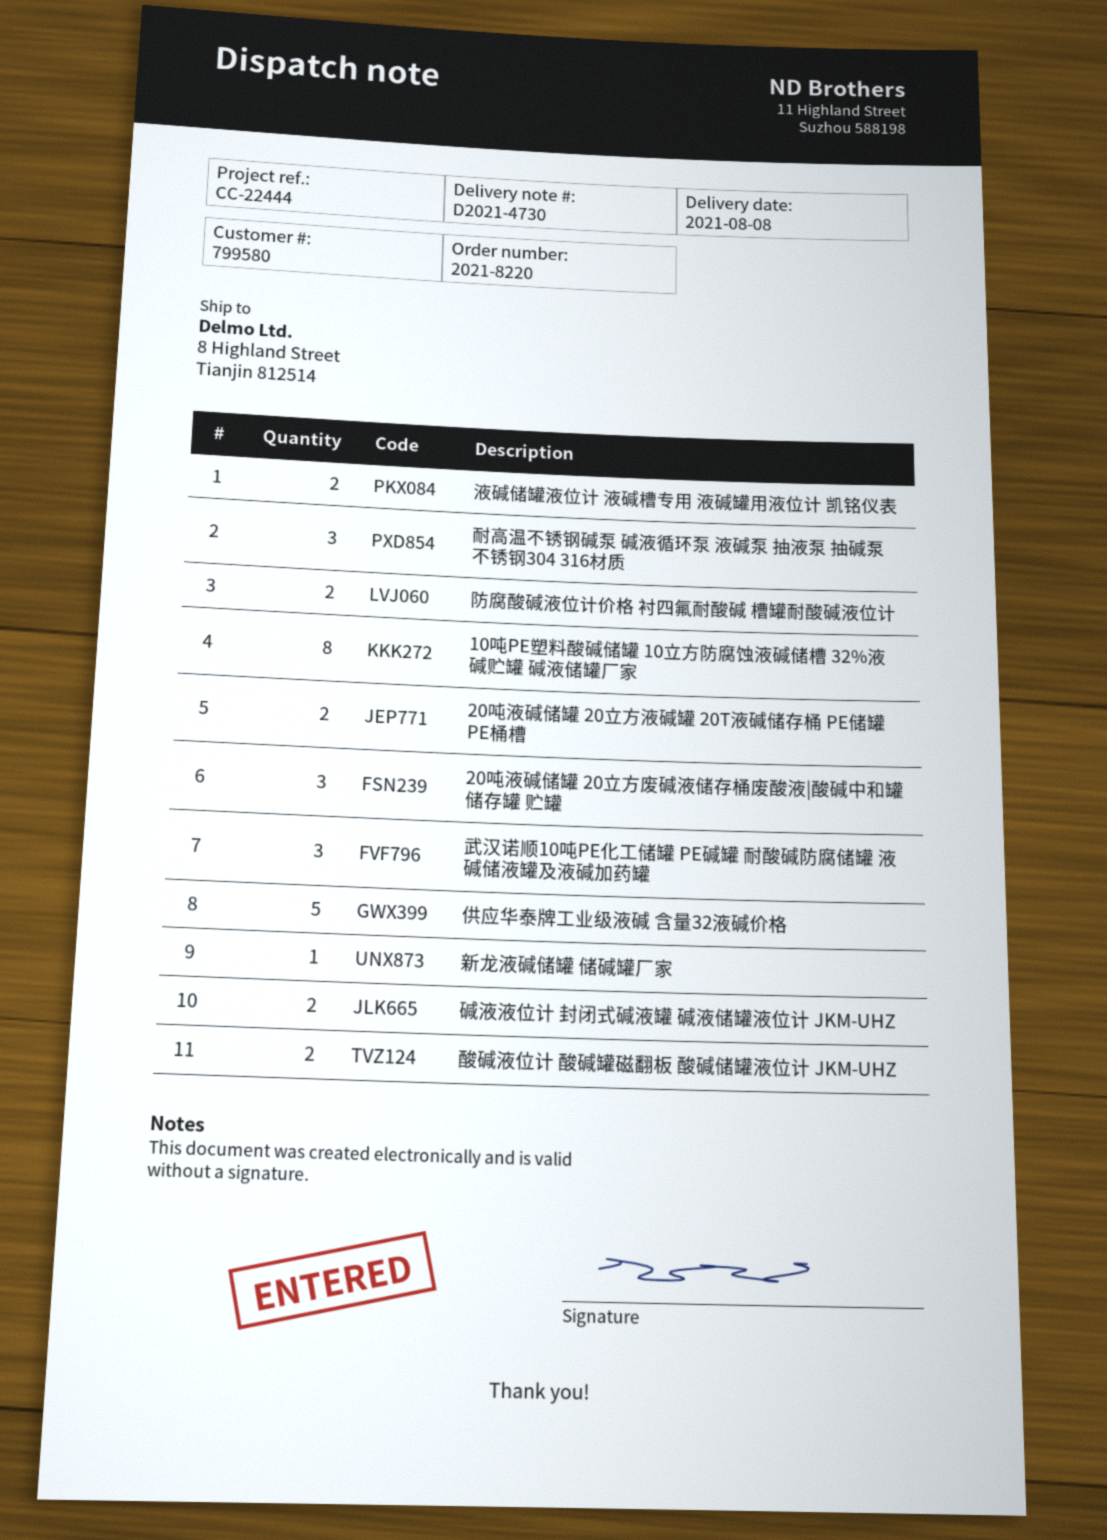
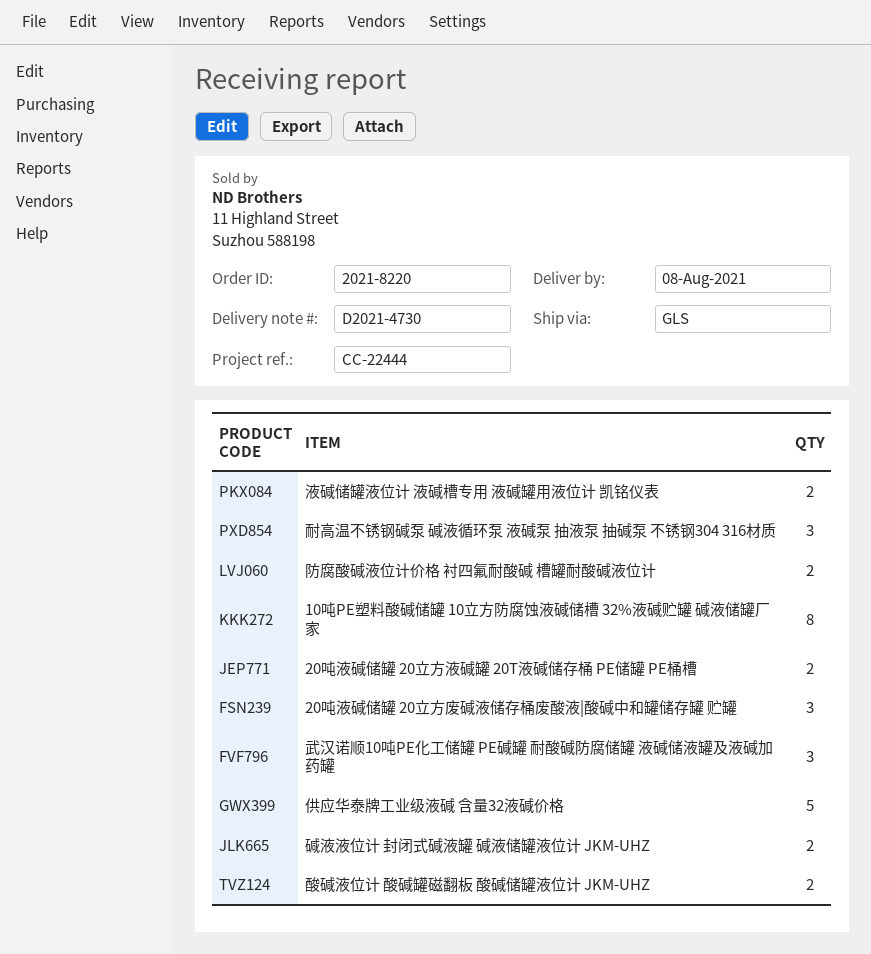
新龙液碱储罐 储碱罐厂家: 1 -> none

